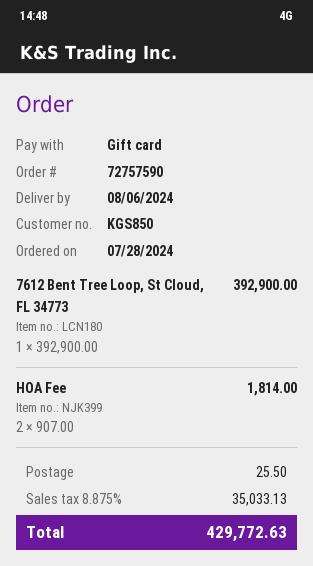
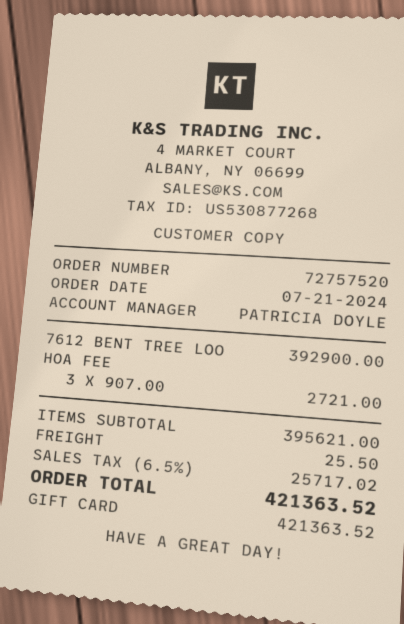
order number: 72757590 -> 72757520
order date: 2024-07-28 -> 2024-07-21
HOA Fee: 2 x 907.00 = 1814.00 -> 3 x 907.00 = 2721.00
tax: 8.875% = 35033.13 -> 6.5% = 25717.02
total: 429772.63 -> 421363.52

